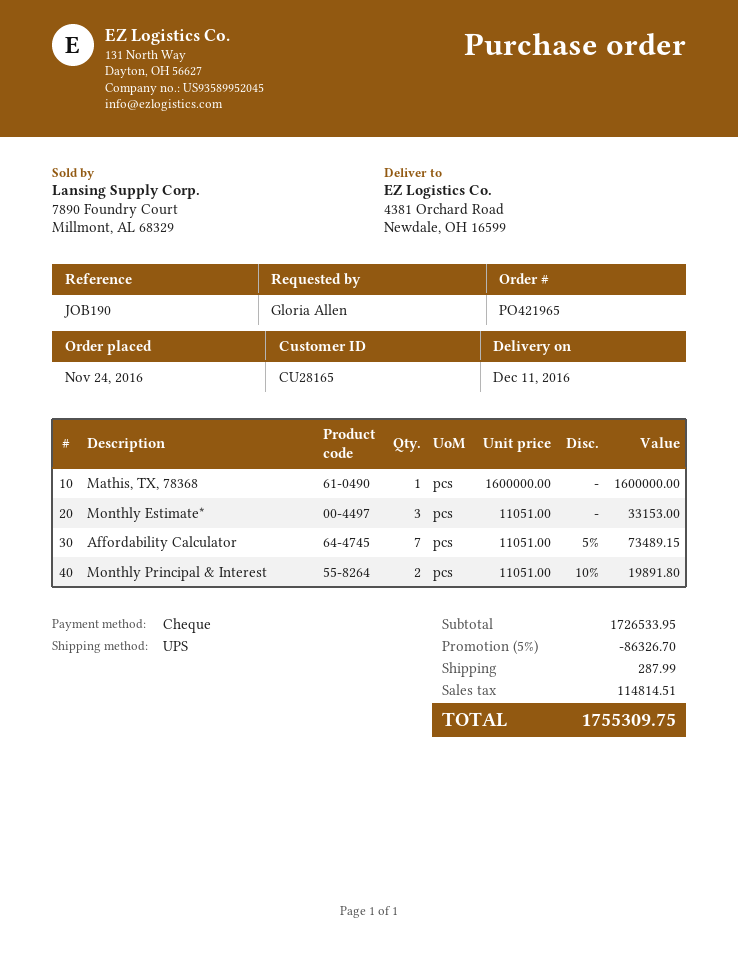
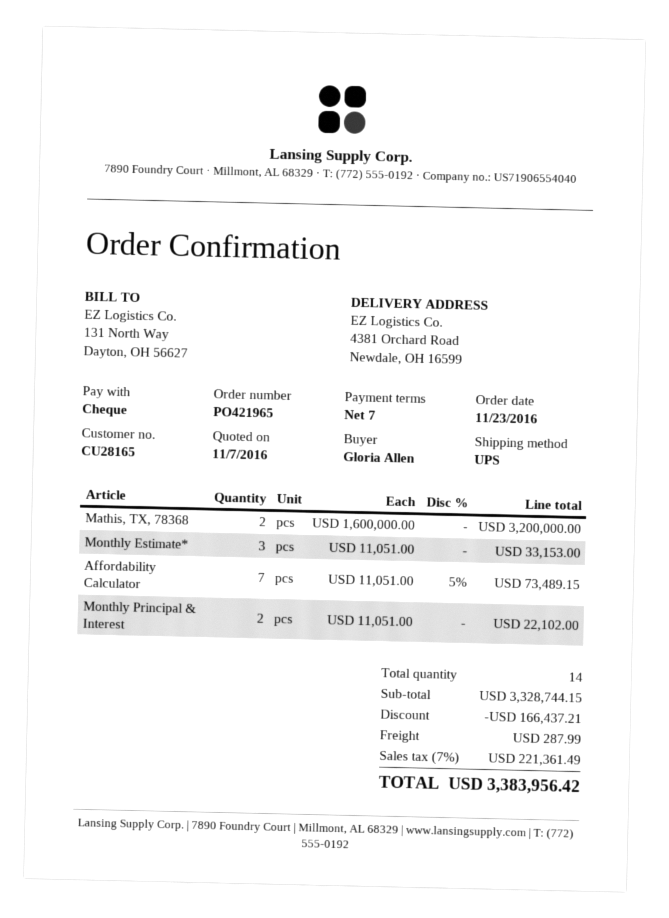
order date: 2016-11-24 -> 2016-11-23
Mathis, TX, 78368: 1 x 1600000.00 = 1600000.00 -> 2 x 1600000.00 = 3200000.00
Monthly Principal & Interest: 2 x 11051.00 - 10% = 19891.80 -> 2 x 11051.00 = 22102.00
subtotal: 1726533.95 -> 3328744.15
discount: 86326.70 -> 166437.21
tax: 114814.51 -> 221361.49
total: 1755309.75 -> 3383956.42

